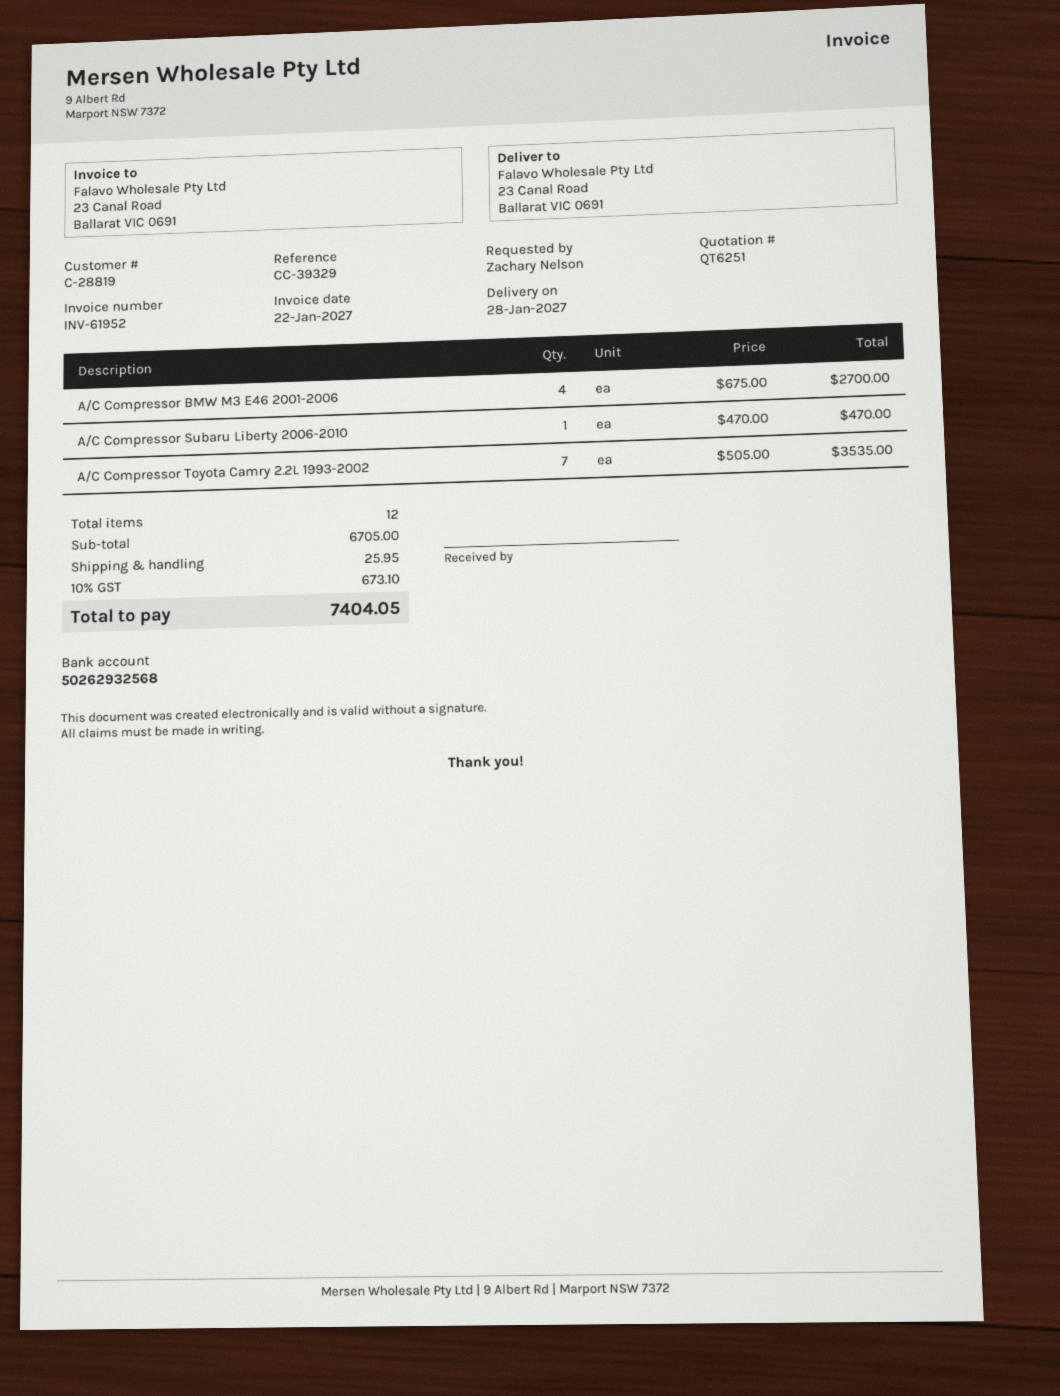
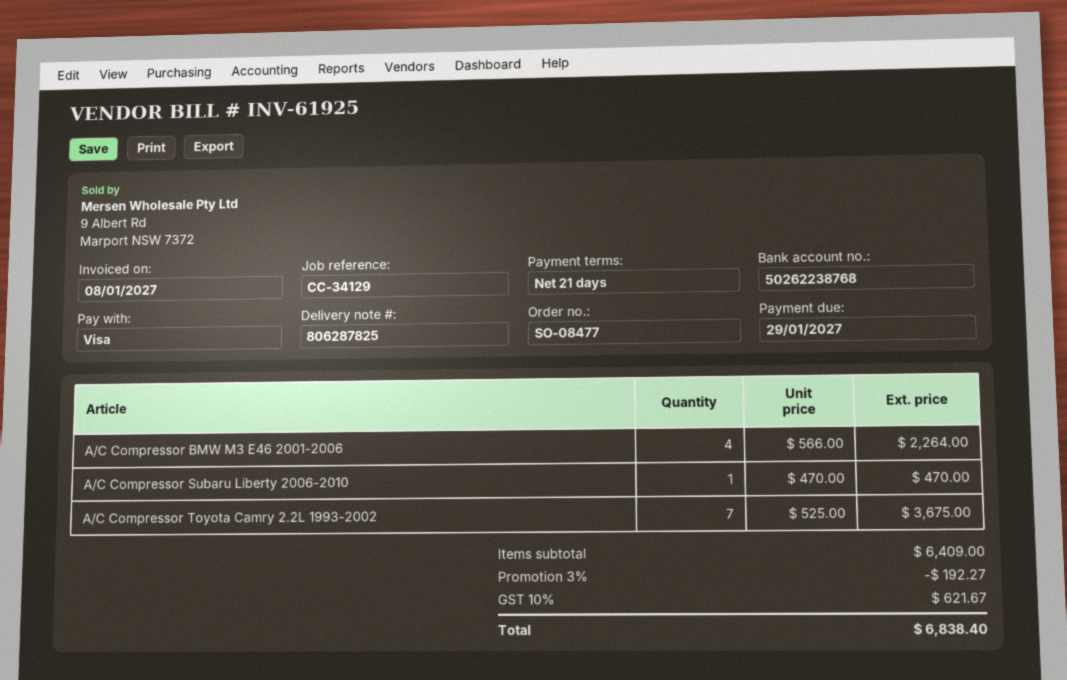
invoice number: INV-61952 -> INV-61925
invoice date: 2027-01-22 -> 2027-01-08
reference: CC-39329 -> CC-34129
bank account: 50262932568 -> 50262238768
A/C Compressor BMW M3 E46 2001-2006: 4 x 675.00 = 2700.00 -> 4 x 566.00 = 2264.00
A/C Compressor Toyota Camry 2.2L 1993-2002: 7 x 505.00 = 3535.00 -> 7 x 525.00 = 3675.00
subtotal: 6705.00 -> 6409.00
discount: none -> 3% = 192.27
shipping: 25.95 -> none
tax: 10% = 673.10 -> 10% = 621.67
total: 7404.05 -> 6838.40

